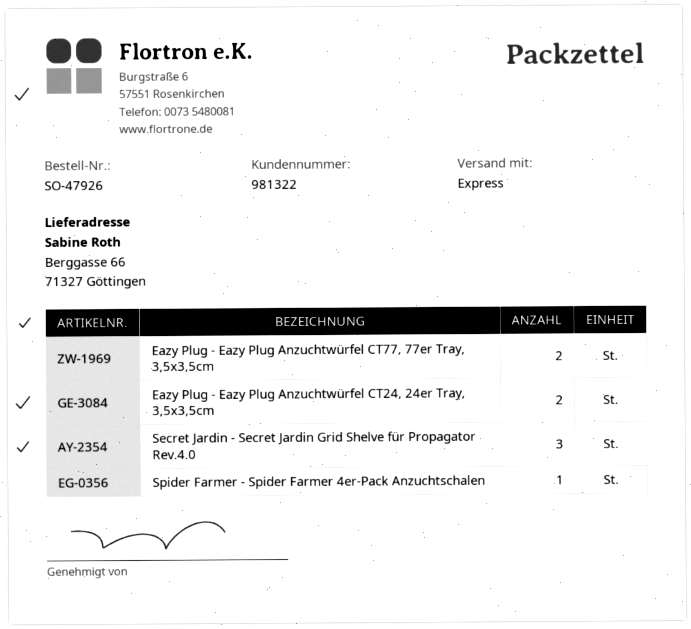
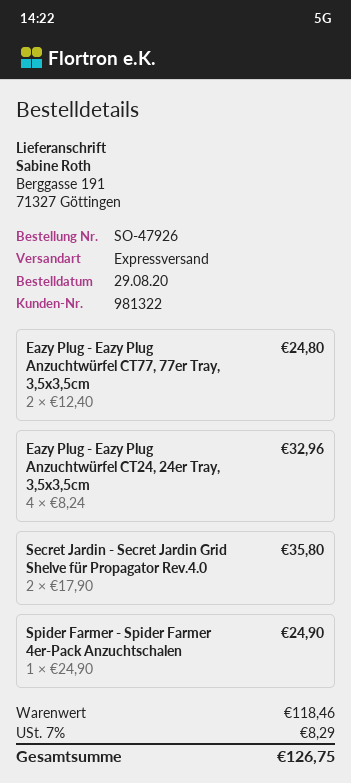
ship to: Berggasse 66, 71327 Göttingen -> Berggasse 191, 71327 Göttingen
Eazy Plug - Eazy Plug Anzuchtwürfel CT24, 24er Tray, 3,5x3,5cm: 2 -> 4
Secret Jardin - Secret Jardin Grid Shelve für Propagator Rev.4.0: 3 -> 2

